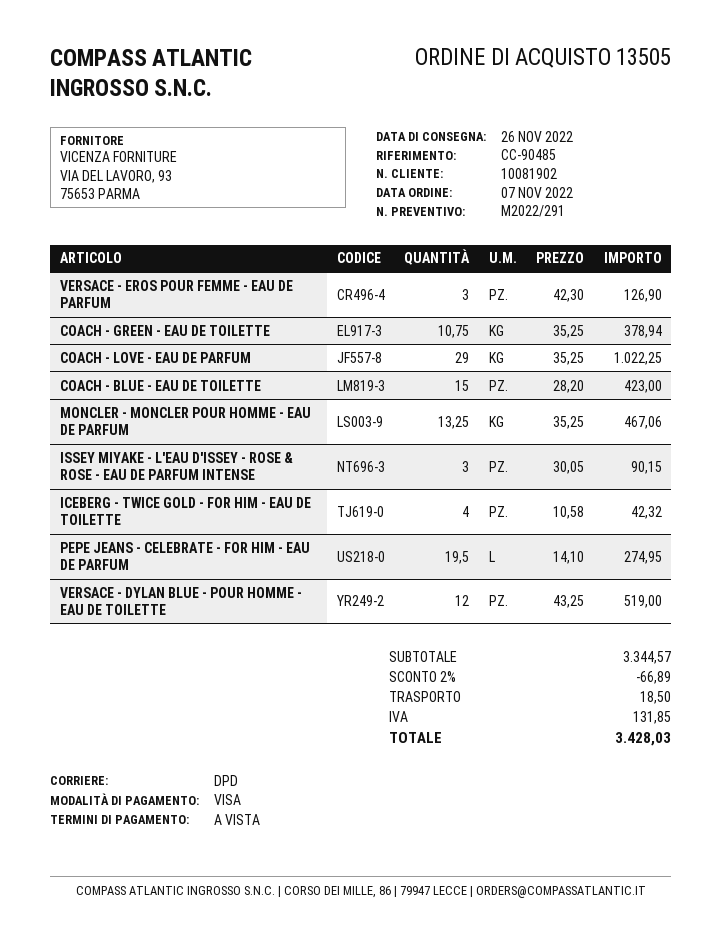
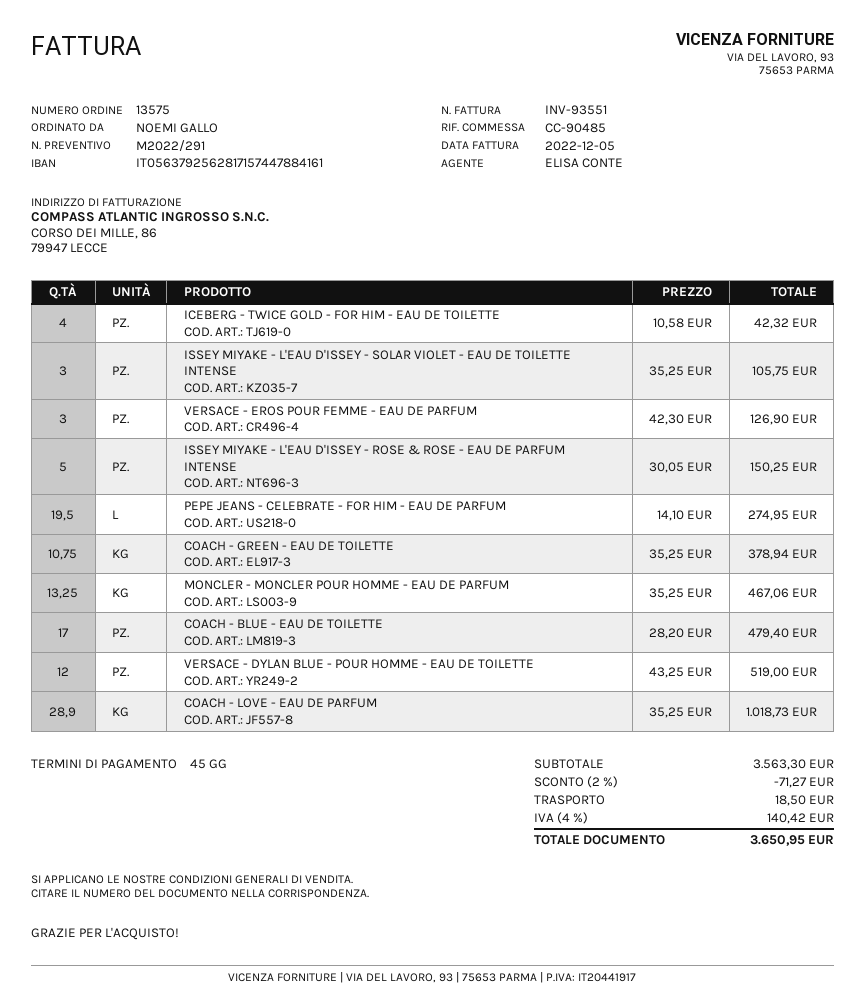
order number: 13505 -> 13575
payment terms: on receipt -> 45 days
COACH - LOVE - EAU DE PARFUM: 29 x 35.25 = 1022.25 -> 28.9 x 35.25 = 1018.73
COACH - BLUE - EAU DE TOILETTE: 15 x 28.20 = 423.00 -> 17 x 28.20 = 479.40
ISSEY MIYAKE - L'EAU D'ISSEY - ROSE & ROSE - EAU DE PARFUM INTENSE: 3 x 30.05 = 90.15 -> 5 x 30.05 = 150.25
ISSEY MIYAKE - L'EAU D'ISSEY - SOLAR VIOLET - EAU DE TOILETTE INTENSE: none -> 3 x 35.25 = 105.75
subtotal: 3344.57 -> 3563.30
discount: 2% = 66.89 -> 2% = 71.27
tax: 131.85 -> 140.42
total: 3428.03 -> 3650.95

